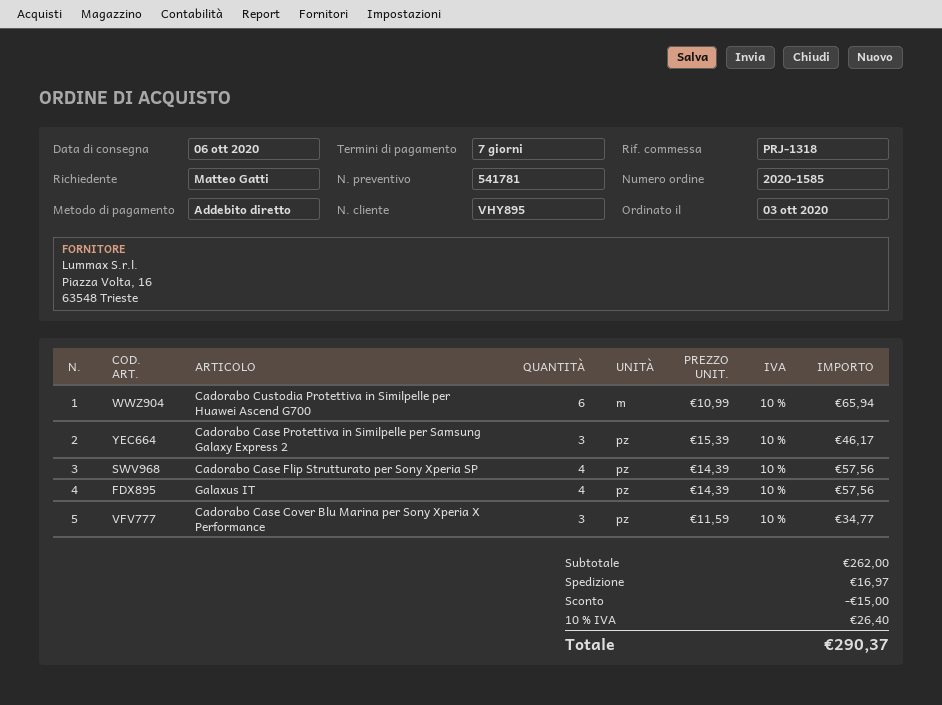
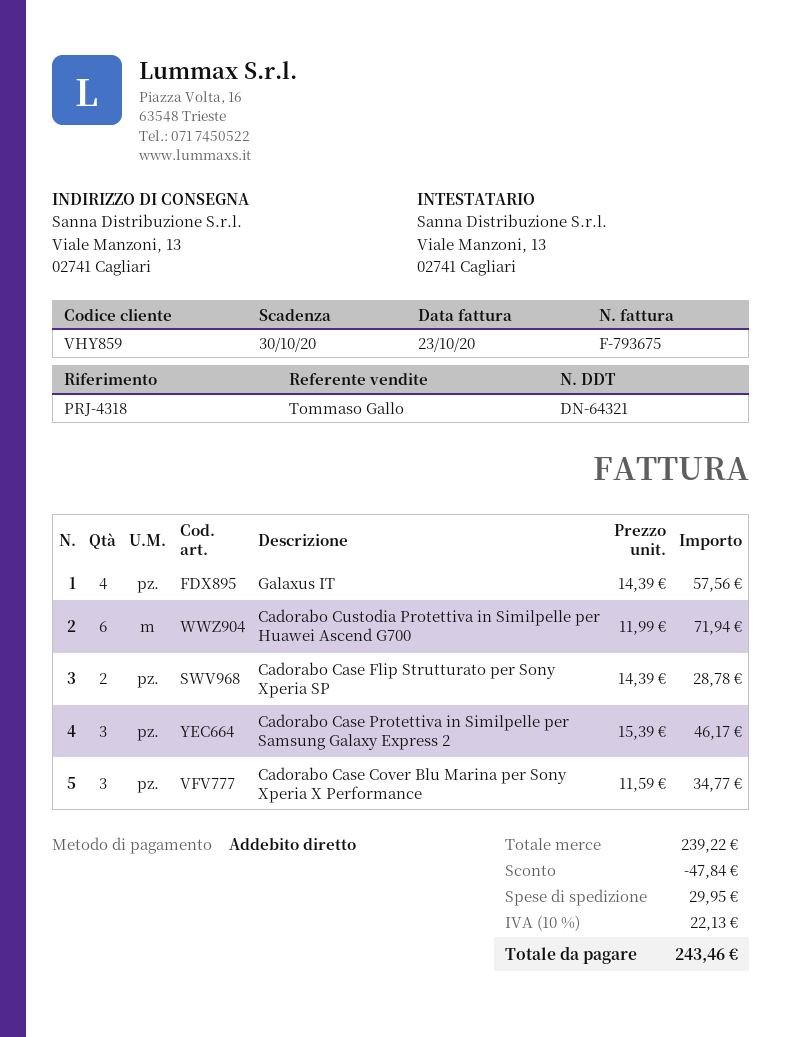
customer number: VHY895 -> VHY859
reference: PRJ-1318 -> PRJ-4318
Cadorabo Custodia Protettiva in Similpelle per Huawei Ascend G700: 6 x 10.99 = 65.94 -> 6 x 11.99 = 71.94
Cadorabo Case Flip Strutturato per Sony Xperia SP: 4 x 14.39 = 57.56 -> 2 x 14.39 = 28.78
subtotal: 262.00 -> 239.22
discount: 15.00 -> 47.84
shipping: 16.97 -> 29.95
tax: 10% = 26.40 -> 10% = 22.13
total: 290.37 -> 243.46

